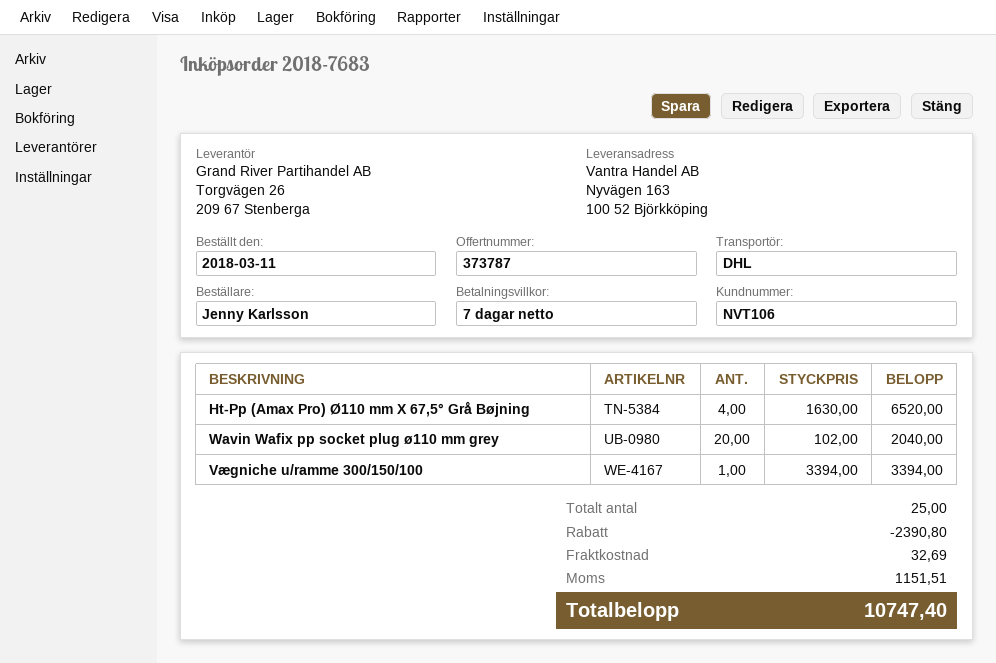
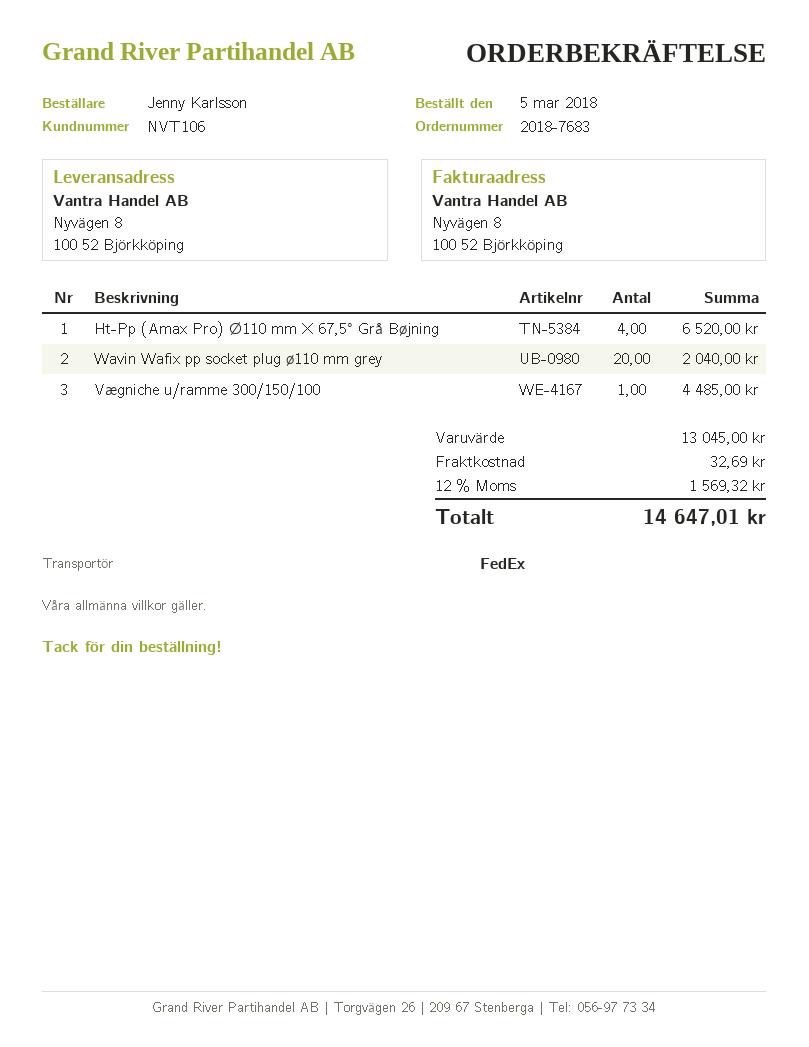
order date: 2018-03-11 -> 2018-03-05
shipping method: DHL -> FedEx
ship to: Nyvägen 163, 100 52 Björkköping -> Nyvägen 8, 100 52 Björkköping
Vægniche u/ramme 300/150/100: 1 for 3394.00 -> 1 for 4485.00
discount: 2390.80 -> none
tax: 1151.51 -> 1569.32
total: 10747.40 -> 14647.01

